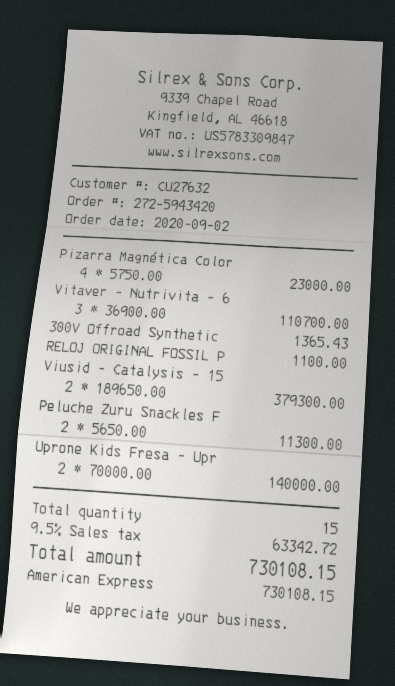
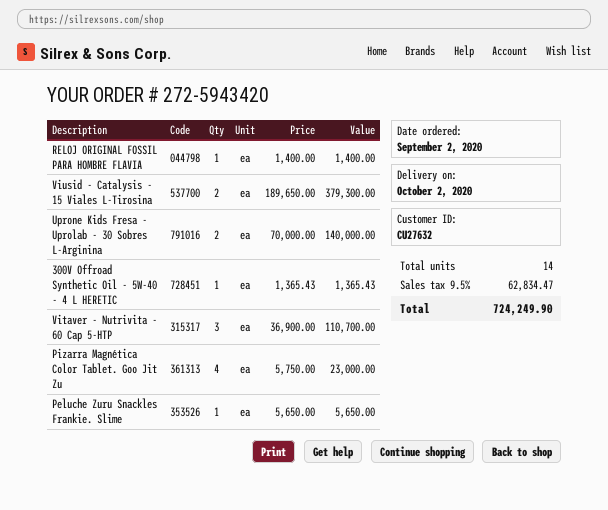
RELOJ ORIGINAL FOSSIL P: 1 x 1100.00 = 1100.00 -> 1 x 1400.00 = 1400.00
Peluche Zuru Snackles F: 2 x 5650.00 = 11300.00 -> 1 x 5650.00 = 5650.00
total quantity: 15 -> 14
tax: 9.5% = 63342.72 -> 9.5% = 62834.47
total: 730108.15 -> 724249.90

